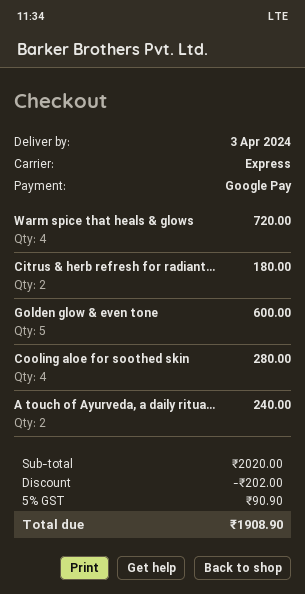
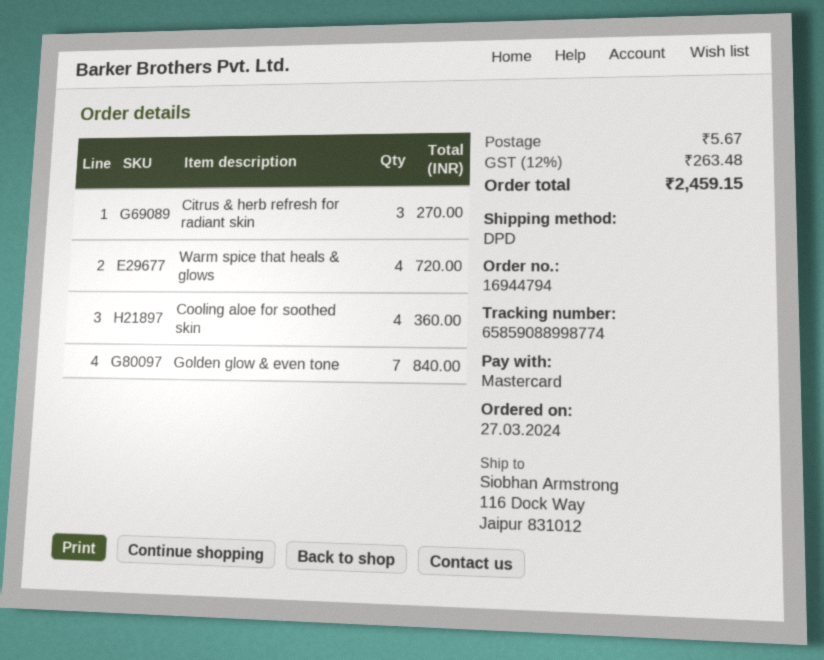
payment method: Google Pay -> Mastercard
shipping method: express -> DPD
Citrus & herb refresh for radiant...: 2 for 180.00 -> 3 for 270.00
Golden glow & even tone: 5 for 600.00 -> 7 for 840.00
Cooling aloe for soothed skin: 4 for 280.00 -> 4 for 360.00
A touch of Ayurveda, a daily ritua...: 2 for 240.00 -> none
discount: 202.00 -> none
shipping: none -> 5.67
tax: 5% = 90.90 -> 12% = 263.48
total: 1908.90 -> 2459.15

